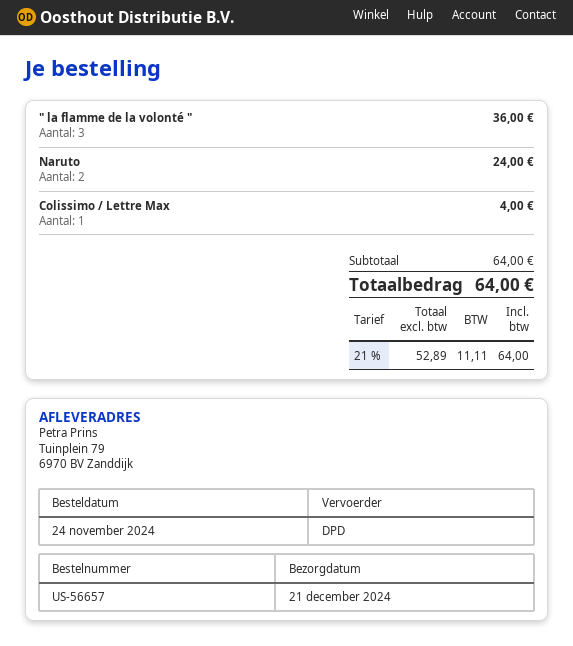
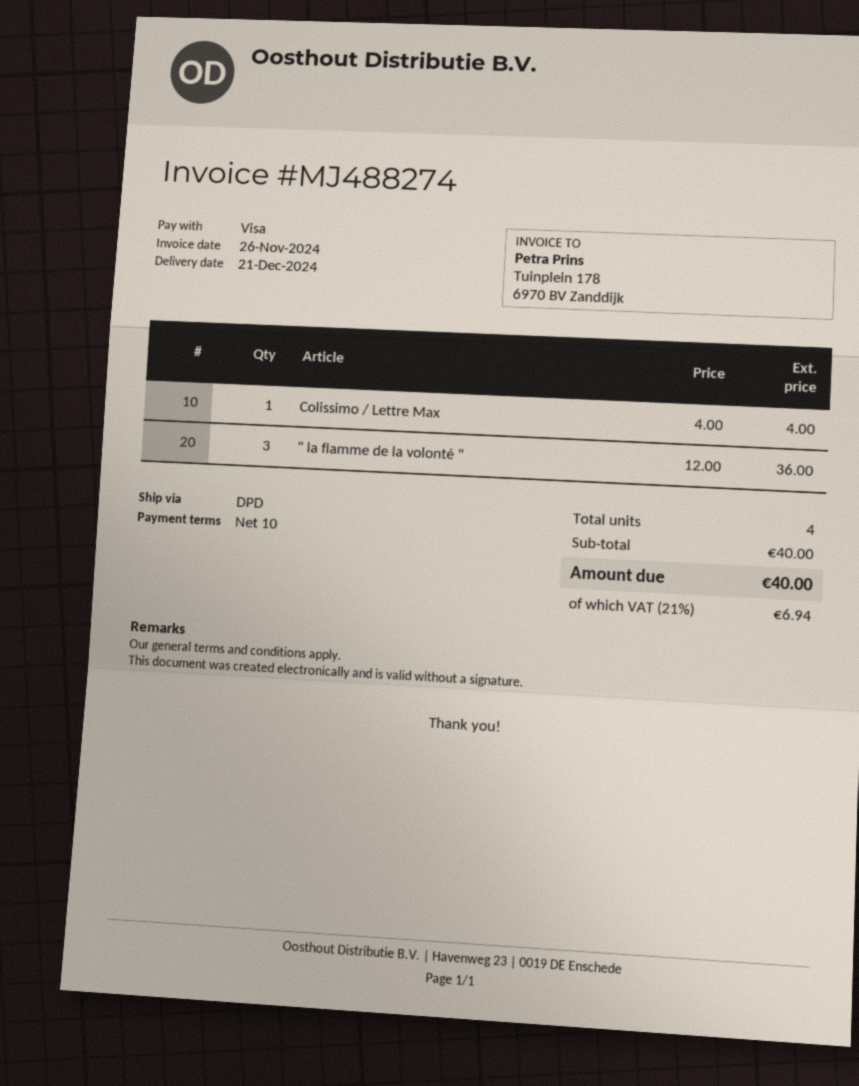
Naruto: 2 for 24.00 -> none
subtotal: 64.00 -> 40.00
tax: 21% = 11.11 -> 21% = 6.94
total: 64.00 -> 40.00

